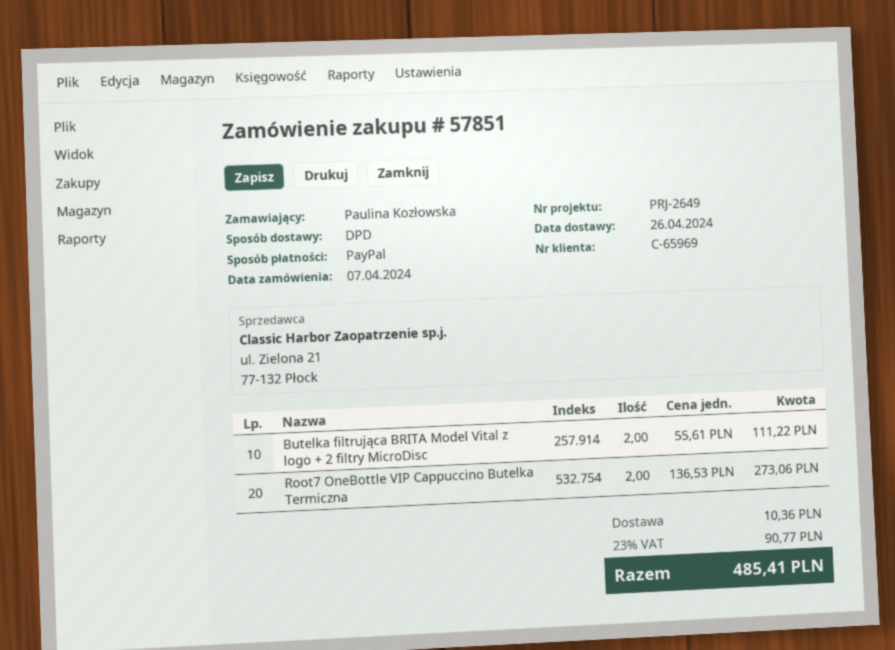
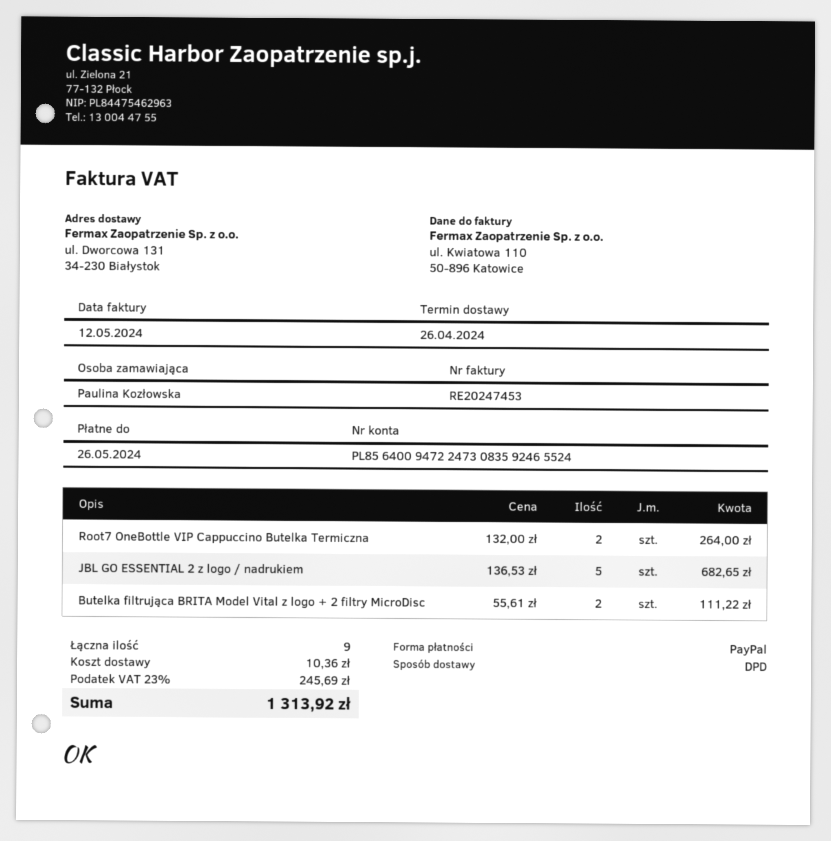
Root7 OneBottle VIP Cappuccino Butelka Termiczna: 2 x 136.53 = 273.06 -> 2 x 132.00 = 264.00
JBL GO ESSENTIAL 2 z logo / nadrukiem: none -> 5 x 136.53 = 682.65
tax: 23% = 90.77 -> 23% = 245.69
total: 485.41 -> 1313.92

